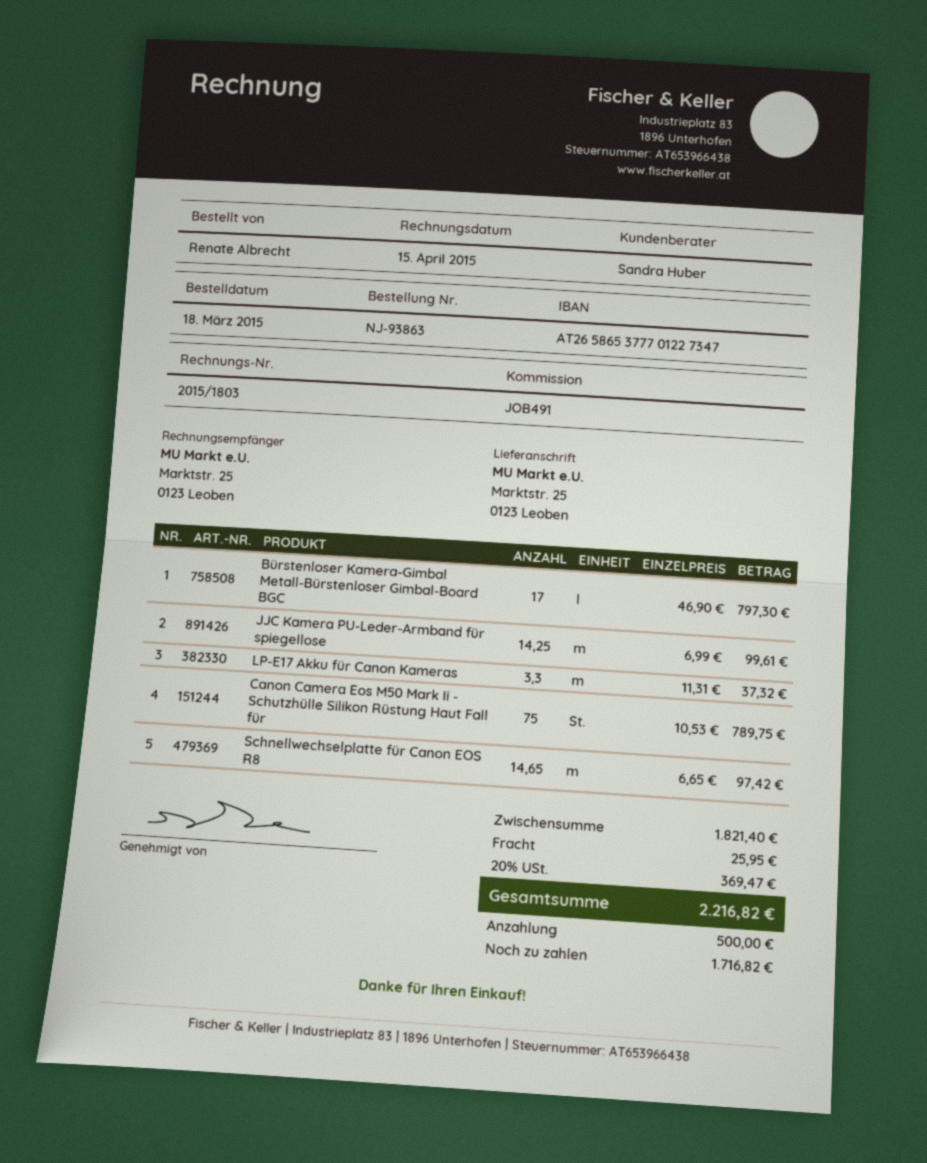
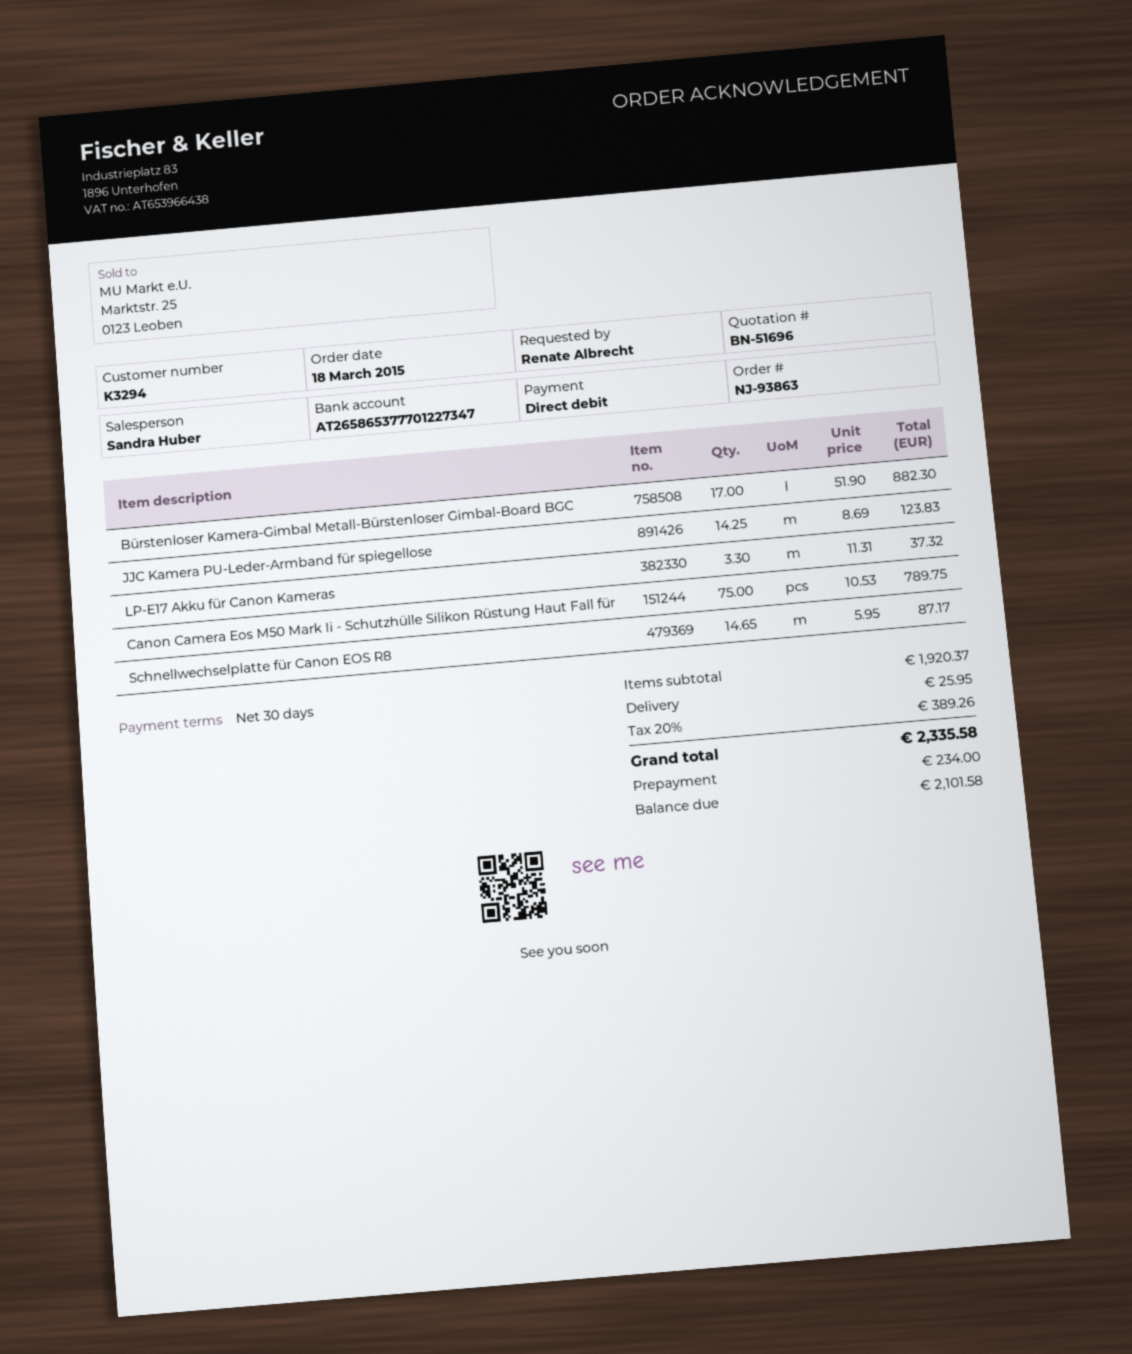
Bürstenloser Kamera-Gimbal Metall-Bürstenloser Gimbal-Board BGC: 17 x 46.90 = 797.30 -> 17 x 51.90 = 882.30
JJC Kamera PU-Leder-Armband für spiegellose: 14.25 x 6.99 = 99.61 -> 14.25 x 8.69 = 123.83
Schnellwechselplatte für Canon EOS R8: 14.65 x 6.65 = 97.42 -> 14.65 x 5.95 = 87.17
subtotal: 1821.40 -> 1920.37
tax: 20% = 369.47 -> 20% = 389.26
total: 2216.82 -> 2335.58
deposit: 500.00 -> 234.00
balance: 1716.82 -> 2101.58

